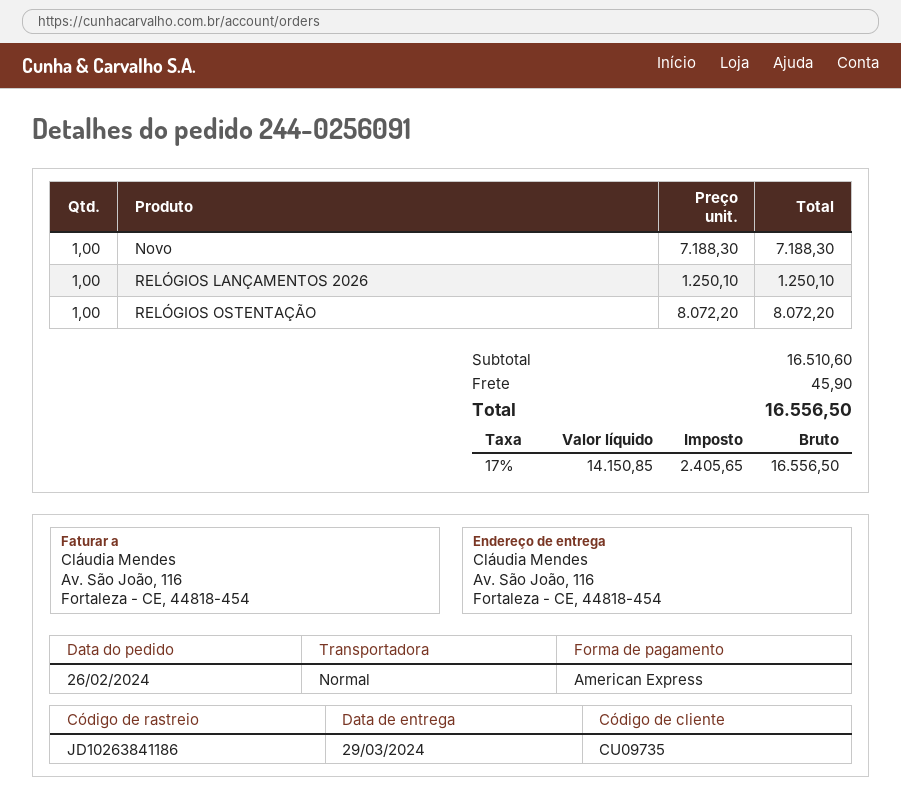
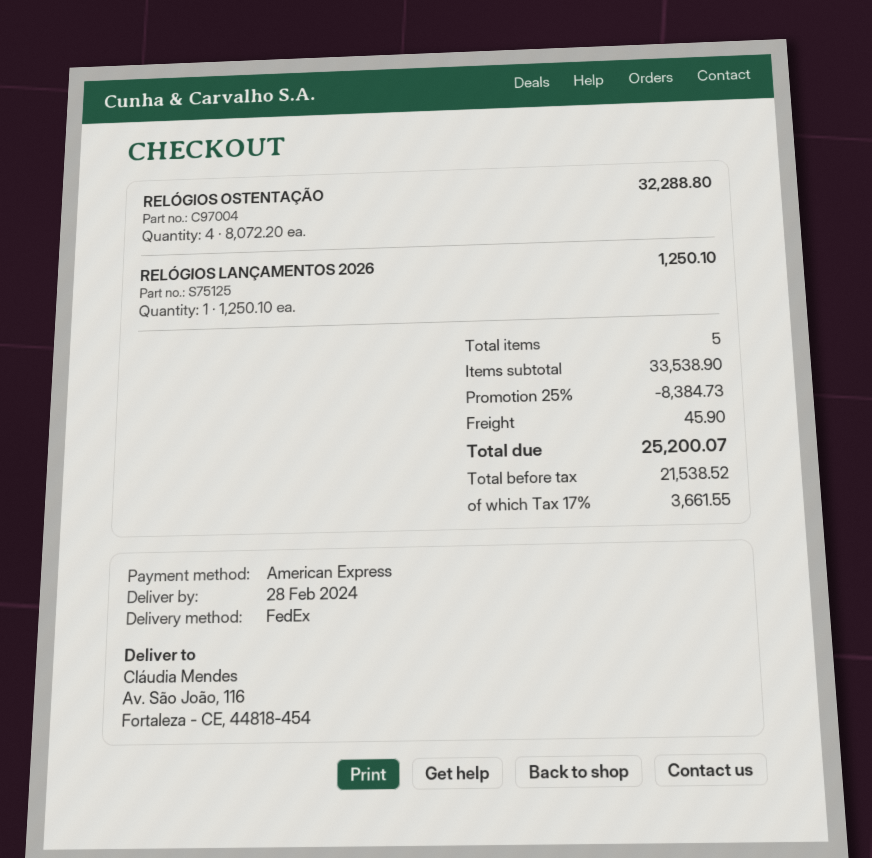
delivery date: 2024-03-29 -> 2024-02-28
shipping method: standard -> FedEx
Novo: 1 x 7188.30 = 7188.30 -> none
RELÓGIOS OSTENTAÇÃO: 1 x 8072.20 = 8072.20 -> 4 x 8072.20 = 32288.80
subtotal: 16510.60 -> 33538.90
discount: none -> 25% = 8384.73
net: 14150.85 -> 21538.52
tax: 17% = 2405.65 -> 17% = 3661.55
total: 16556.50 -> 25200.07

